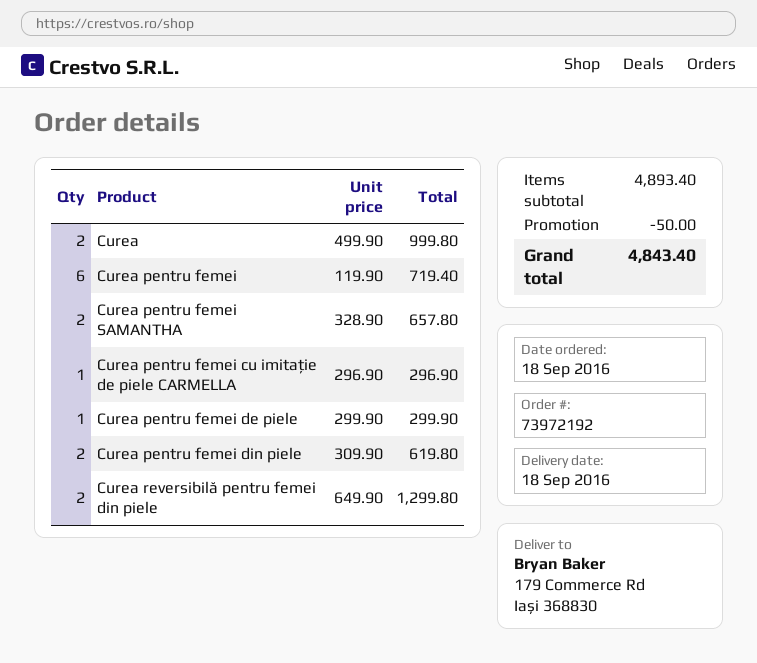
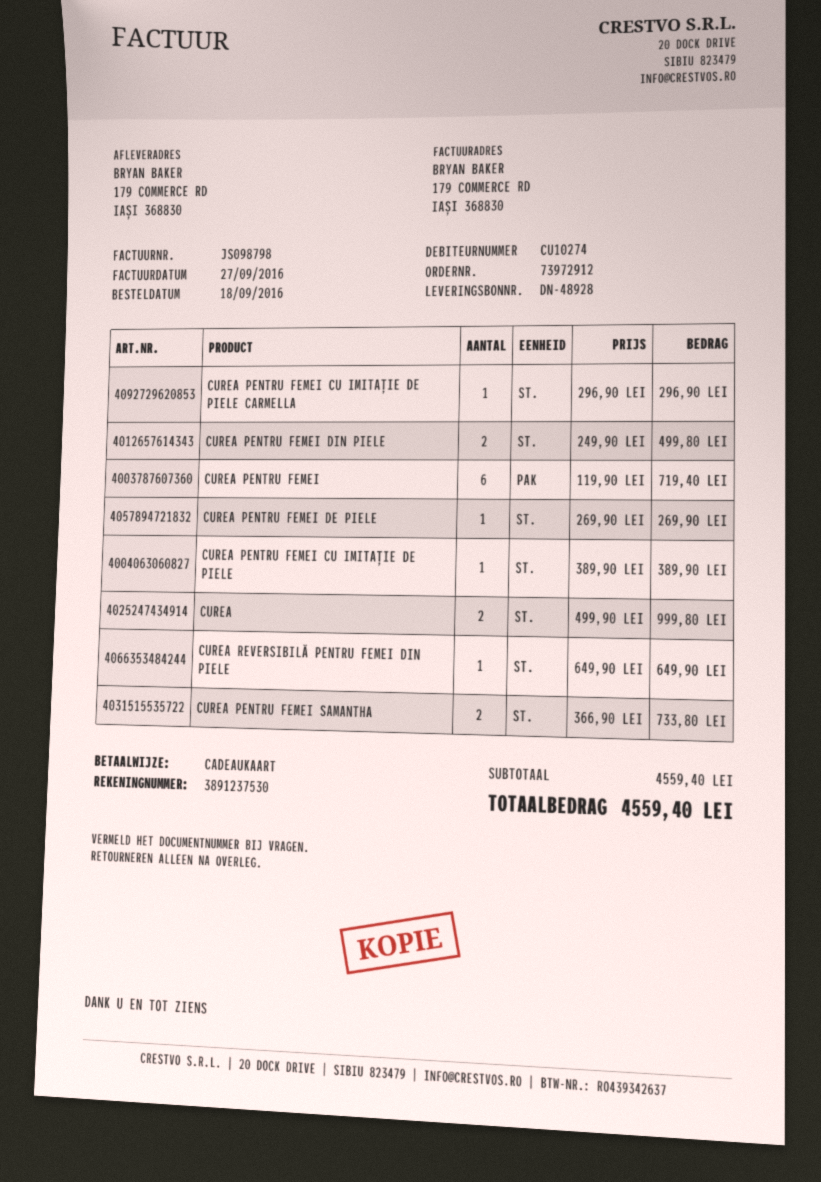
order number: 73972192 -> 73972912
Curea pentru femei SAMANTHA: 2 x 328.90 = 657.80 -> 2 x 366.90 = 733.80
Curea pentru femei de piele: 1 x 299.90 = 299.90 -> 1 x 269.90 = 269.90
Curea pentru femei din piele: 2 x 309.90 = 619.80 -> 2 x 249.90 = 499.80
Curea reversibilă pentru femei din piele: 2 x 649.90 = 1299.80 -> 1 x 649.90 = 649.90
CUREA PENTRU FEMEI CU IMITAȚIE DE PIELE: none -> 1 x 389.90 = 389.90
subtotal: 4893.40 -> 4559.40
discount: 50.00 -> none
total: 4843.40 -> 4559.40

